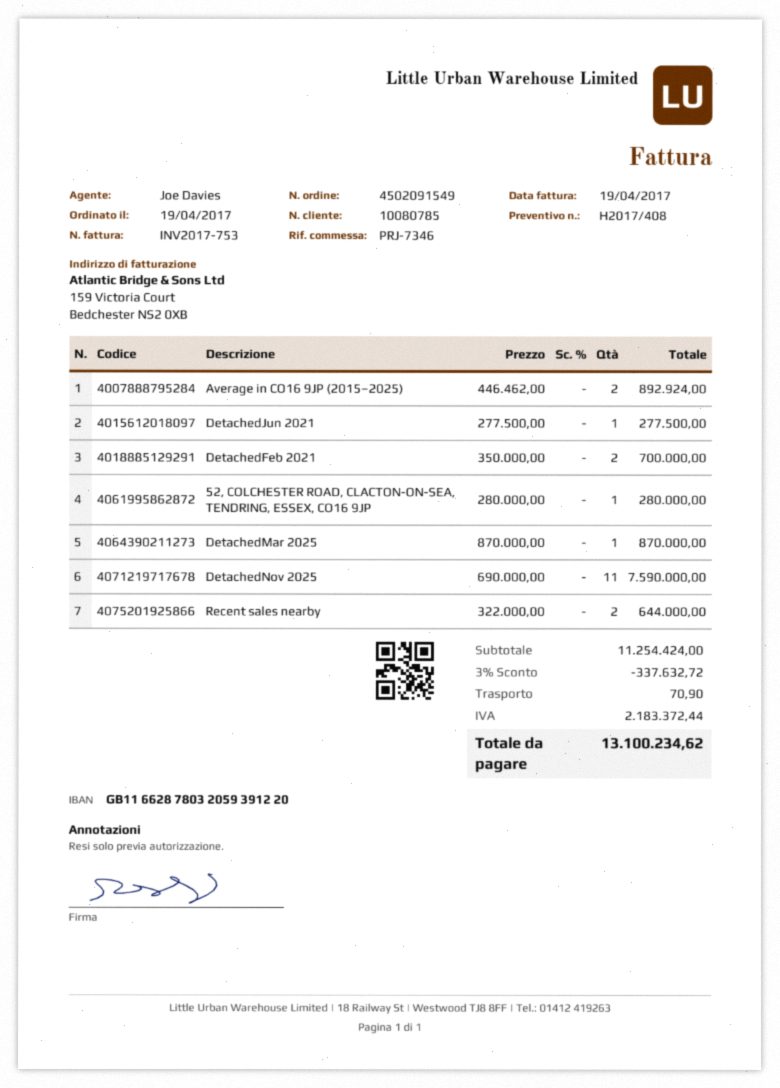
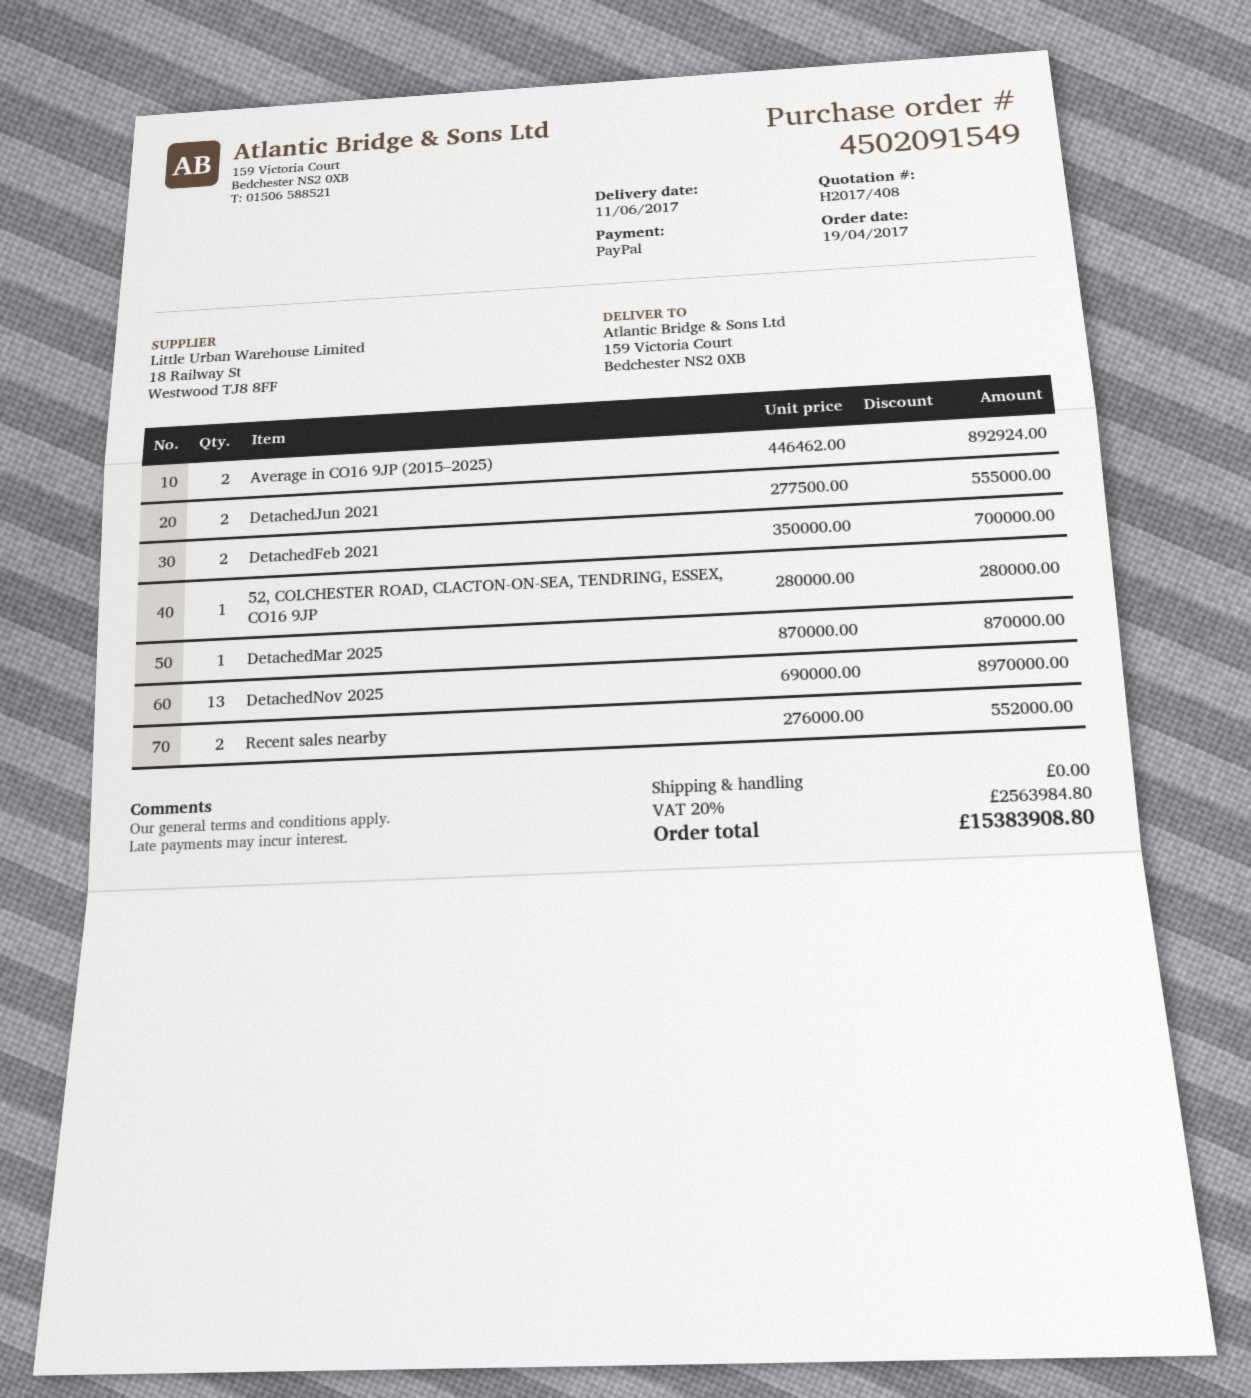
DetachedJun 2021: 1 x 277500.00 = 277500.00 -> 2 x 277500.00 = 555000.00
DetachedNov 2025: 11 x 690000.00 = 7590000.00 -> 13 x 690000.00 = 8970000.00
Recent sales nearby: 2 x 322000.00 = 644000.00 -> 2 x 276000.00 = 552000.00
discount: 3% = 337632.72 -> none
shipping: 70.90 -> 0.00
tax: 2183372.44 -> 2563984.80
total: 13100234.62 -> 15383908.80

